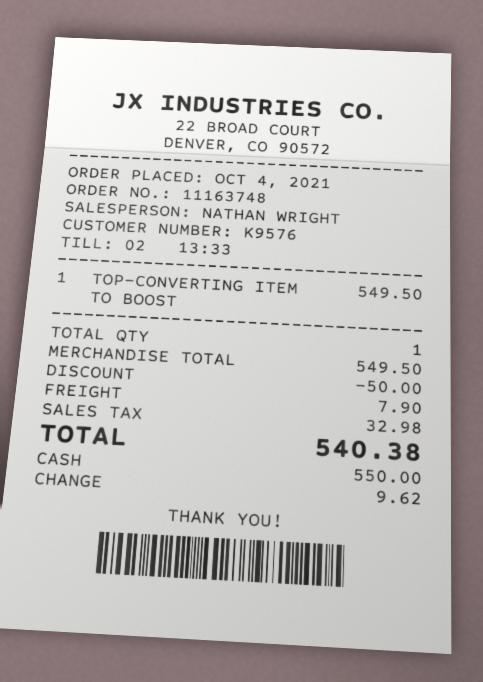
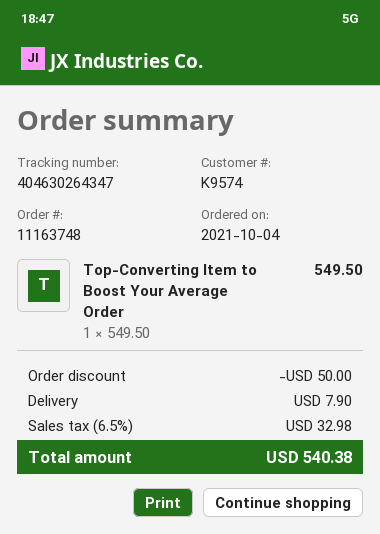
customer number: K9576 -> K9574

